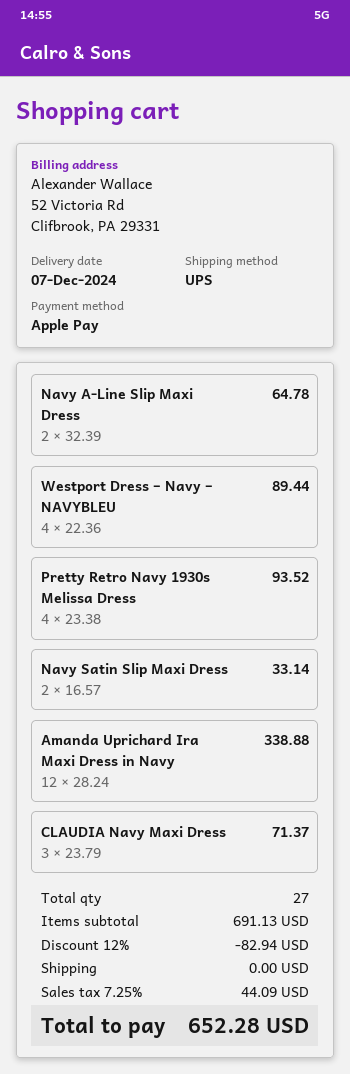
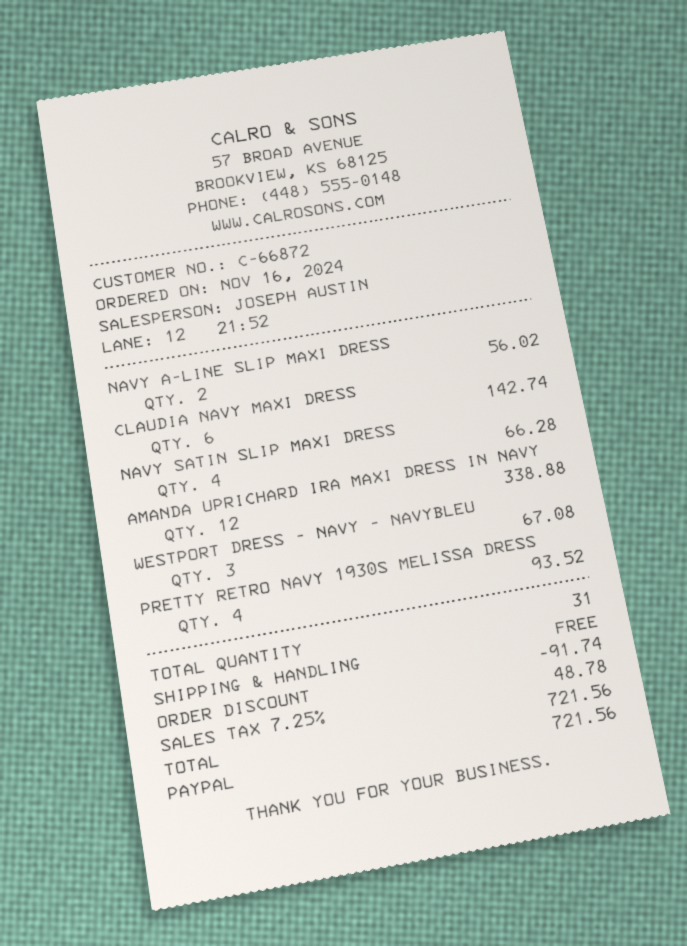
payment method: Apple Pay -> PayPal
Navy A-Line Slip Maxi Dress: 2 for 64.78 -> 2 for 56.02
Westport Dress – Navy – NAVYBLEU: 4 for 89.44 -> 3 for 67.08
Navy Satin Slip Maxi Dress: 2 for 33.14 -> 4 for 66.28
CLAUDIA Navy Maxi Dress: 3 for 71.37 -> 6 for 142.74
total quantity: 27 -> 31
discount: 82.94 -> 91.74
tax: 7.25% = 44.09 -> 7.25% = 48.78
total: 652.28 -> 721.56

